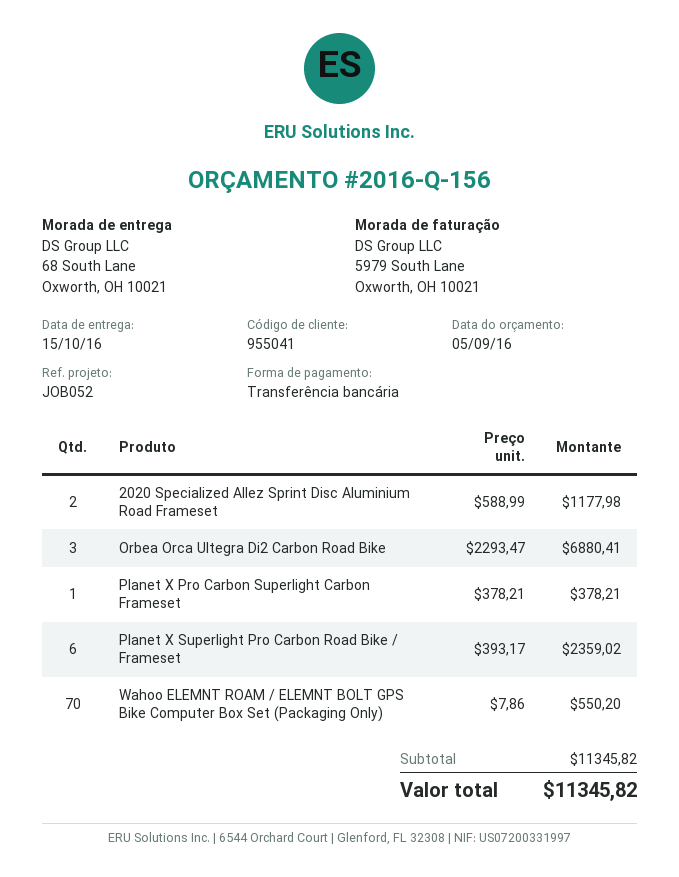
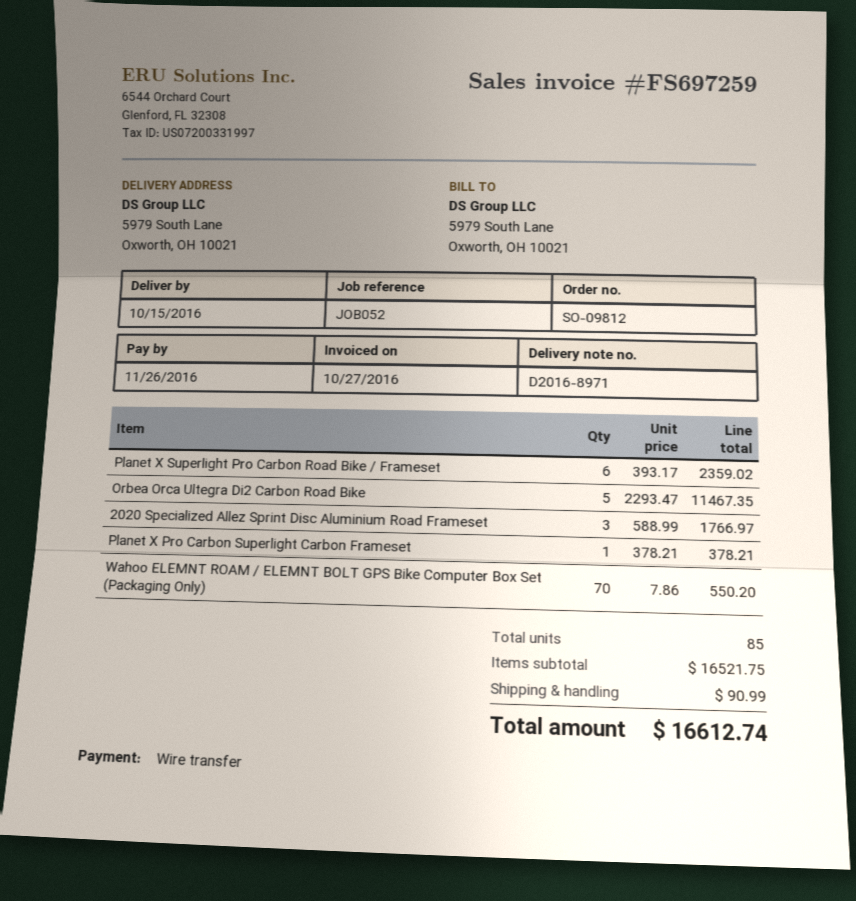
ship to: 68 South Lane, Oxworth, OH 10021 -> 5979 South Lane, Oxworth, OH 10021
2020 Specialized Allez Sprint Disc Aluminium Road Frameset: 2 x 588.99 = 1177.98 -> 3 x 588.99 = 1766.97
Orbea Orca Ultegra Di2 Carbon Road Bike: 3 x 2293.47 = 6880.41 -> 5 x 2293.47 = 11467.35
subtotal: 11345.82 -> 16521.75
shipping: none -> 90.99
total: 11345.82 -> 16612.74

